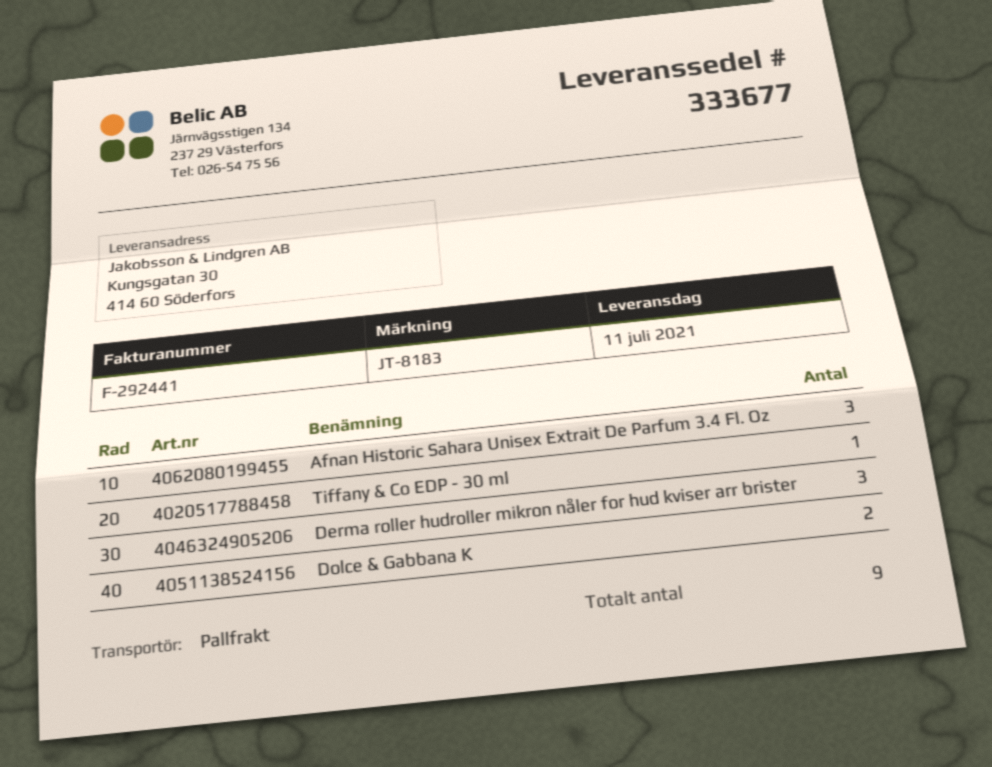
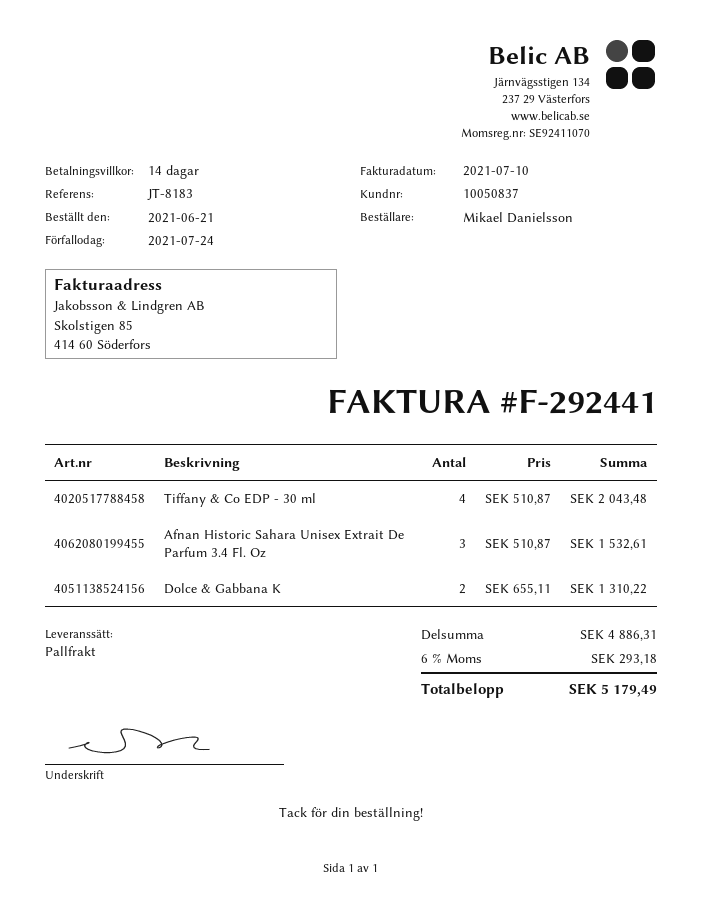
Tiffany & Co EDP - 30 ml: 1 -> 4
Derma roller hudroller mikron nåler for hud kviser arr brister: 3 -> none

